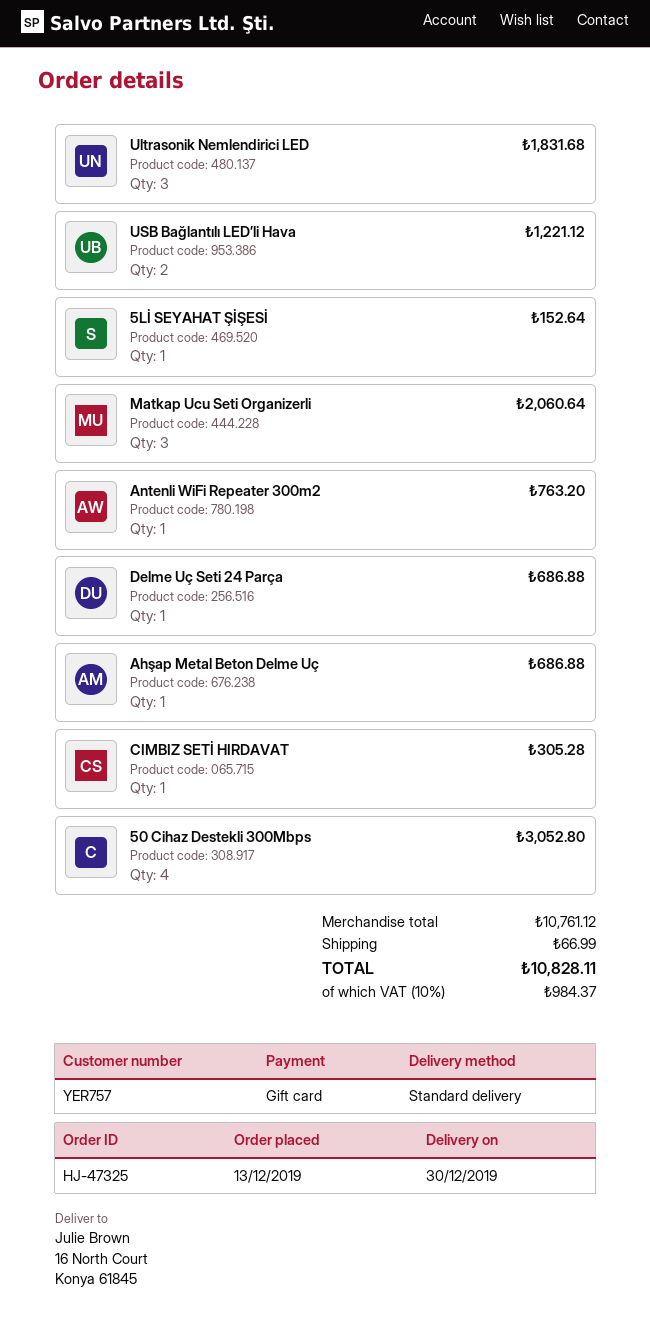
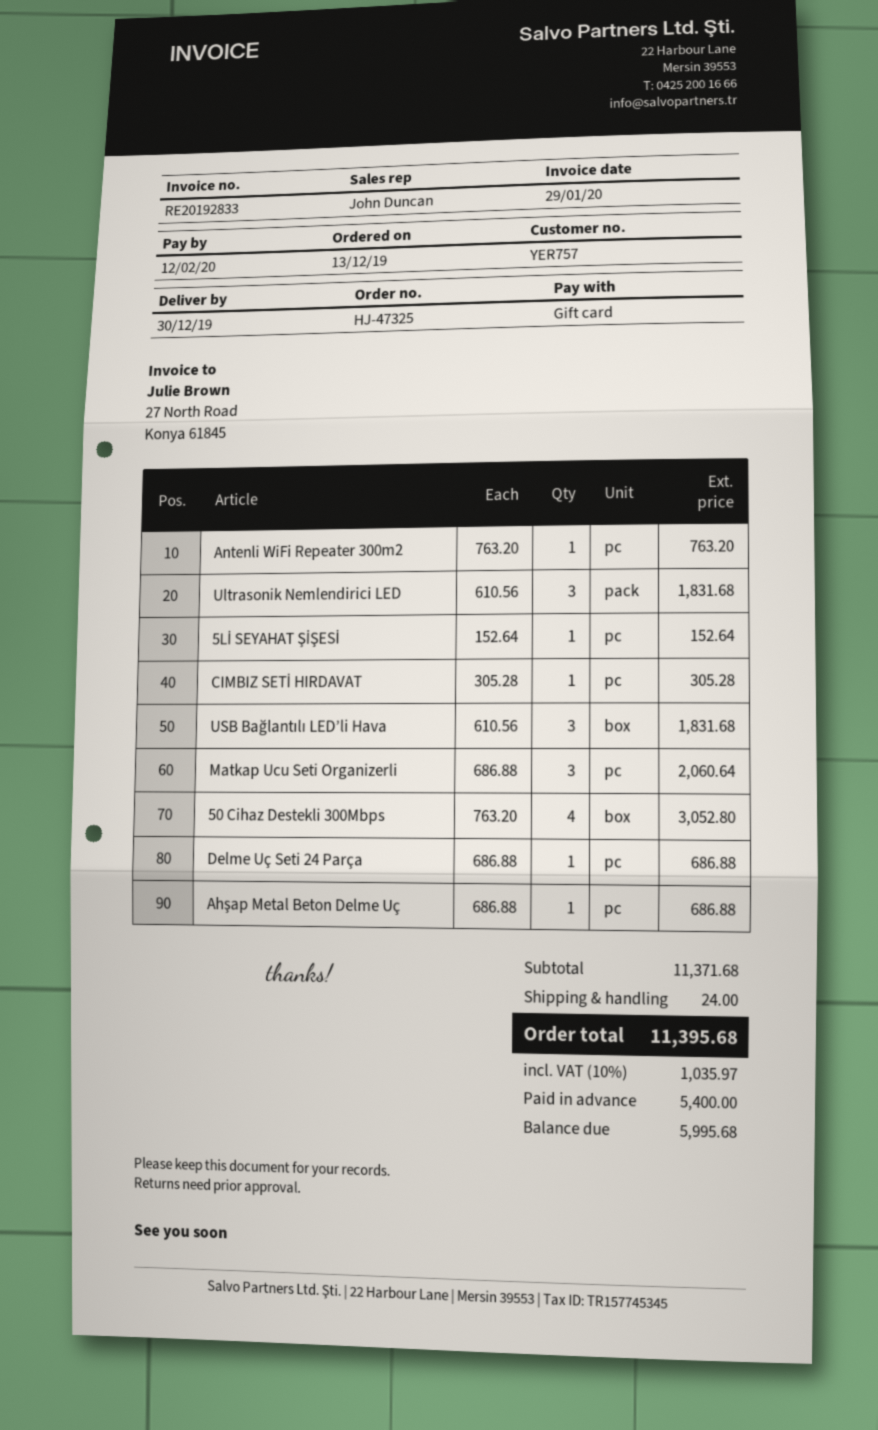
USB Bağlantılı LED’li Hava: 2 for 1221.12 -> 3 for 1831.68
subtotal: 10761.12 -> 11371.68
shipping: 66.99 -> 24.00
tax: 10% = 984.37 -> 10% = 1035.97
total: 10828.11 -> 11395.68

